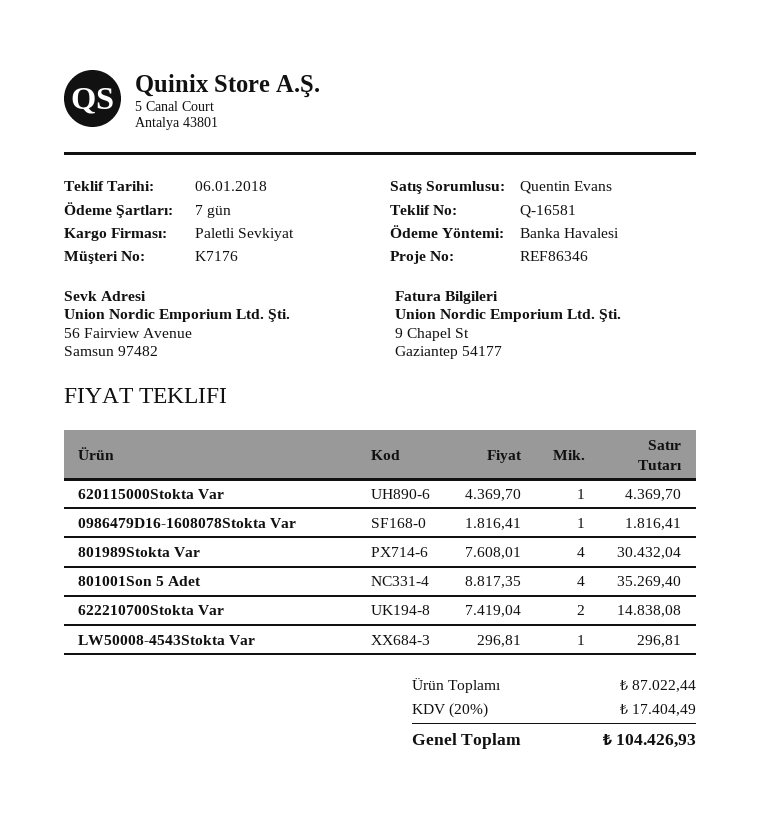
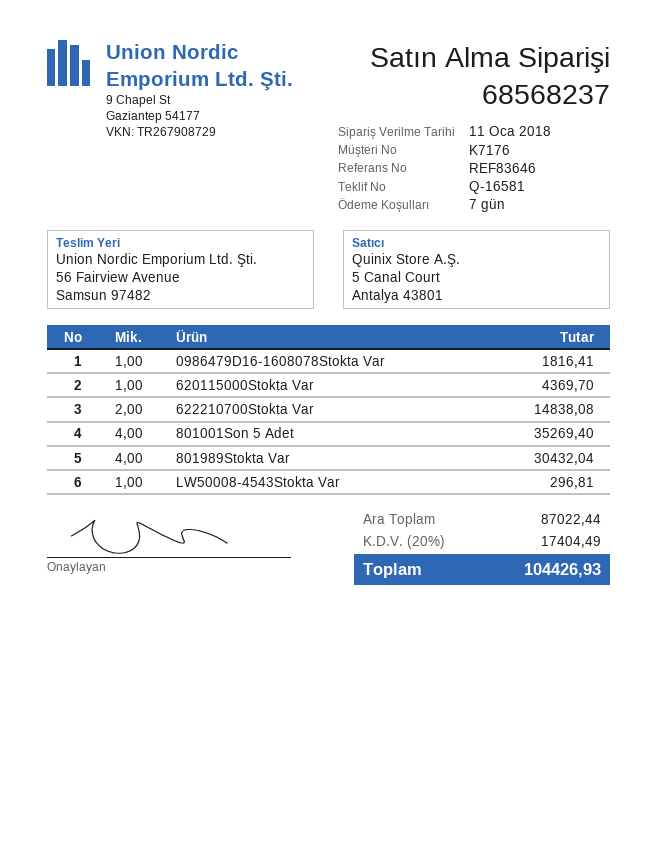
reference: REF86346 -> REF83646

